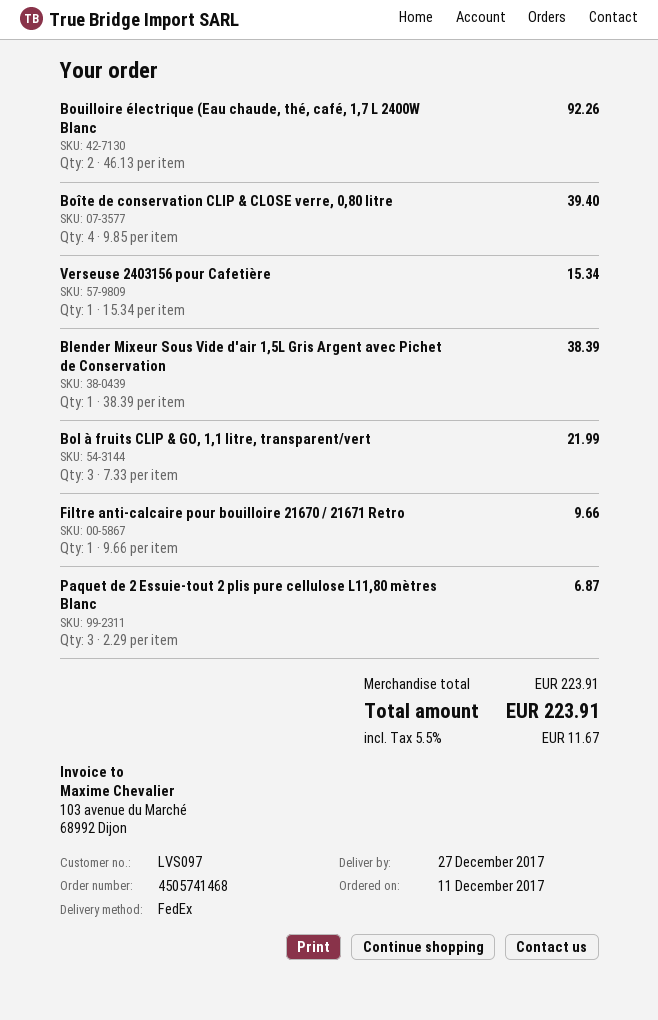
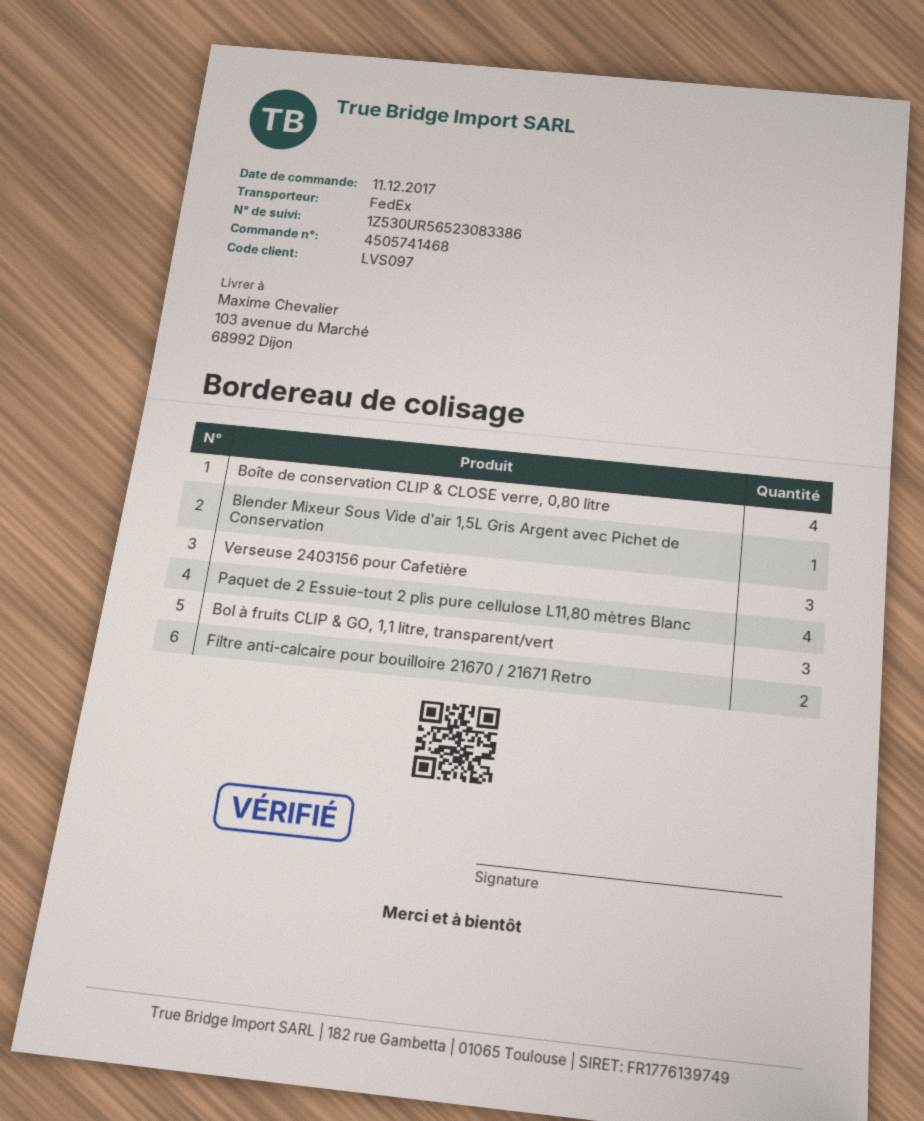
Bouilloire électrique (Eau chaude, thé, café, 1,7 L 2400W Blanc: 2 -> none
Verseuse 2403156 pour Cafetière: 1 -> 3
Filtre anti-calcaire pour bouilloire 21670 / 21671 Retro: 1 -> 2
Paquet de 2 Essuie-tout 2 plis pure cellulose L11,80 mètres Blanc: 3 -> 4

